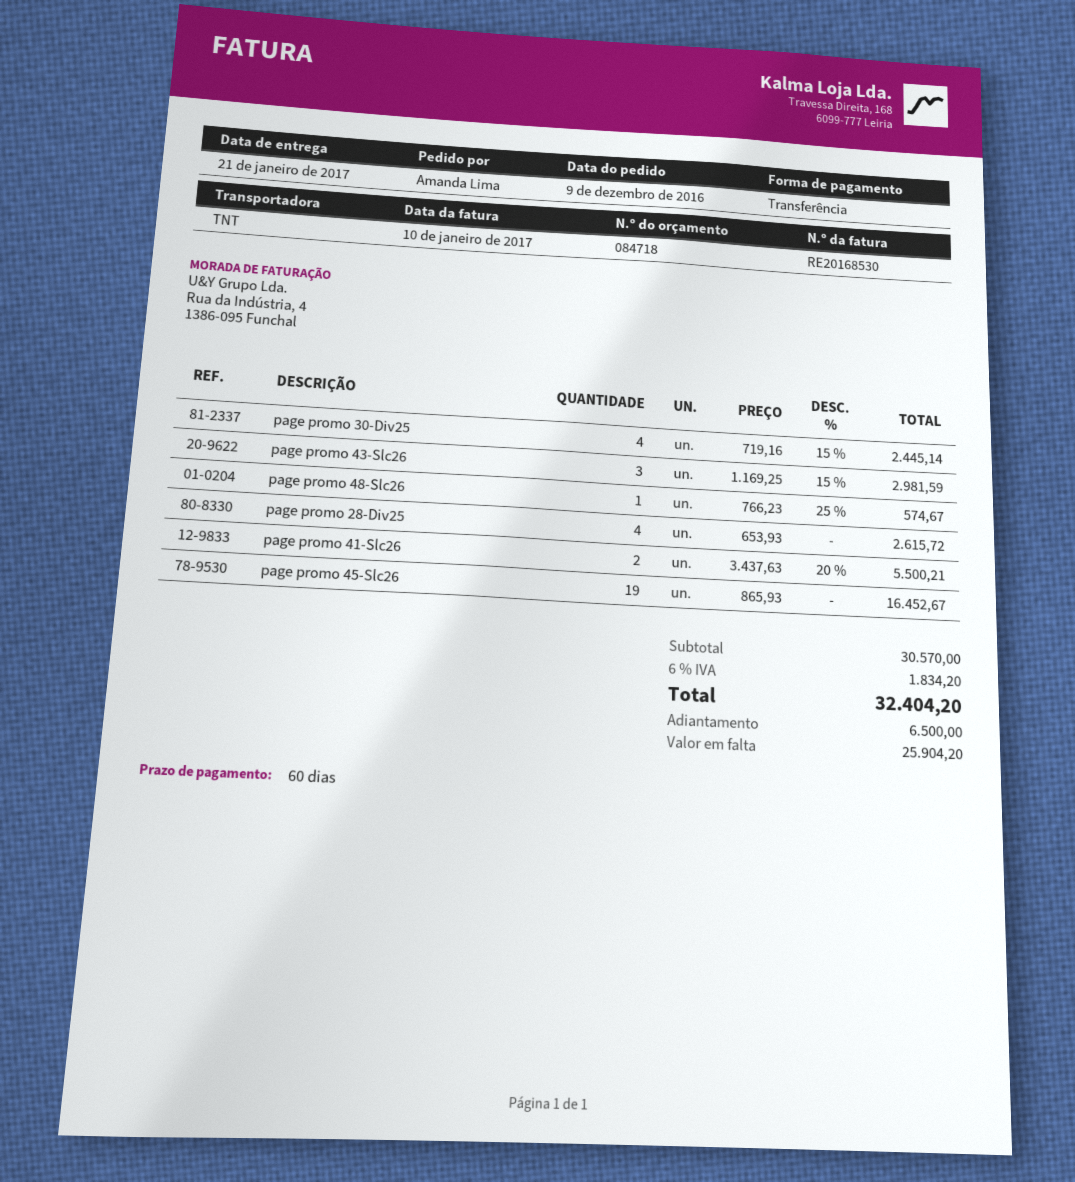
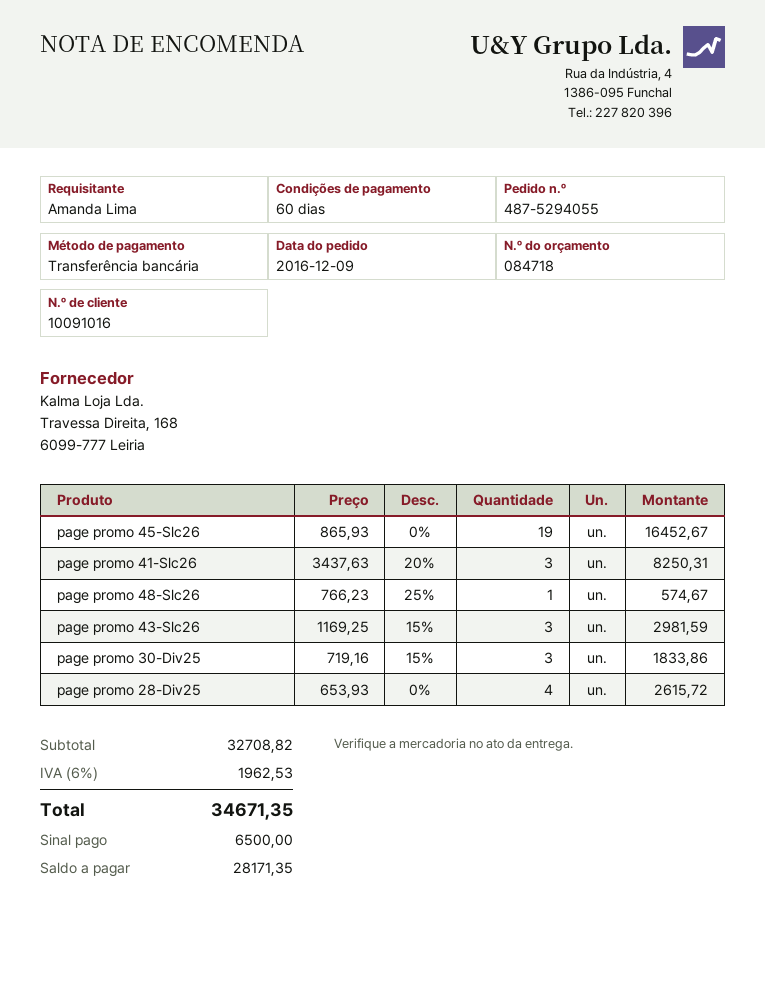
page promo 30-Div25: 4 x 719.16 - 15% = 2445.14 -> 3 x 719.16 - 15% = 1833.86
page promo 41-Slc26: 2 x 3437.63 - 20% = 5500.21 -> 3 x 3437.63 - 20% = 8250.31
subtotal: 30570.00 -> 32708.82
tax: 6% = 1834.20 -> 6% = 1962.53
total: 32404.20 -> 34671.35
balance: 25904.20 -> 28171.35

